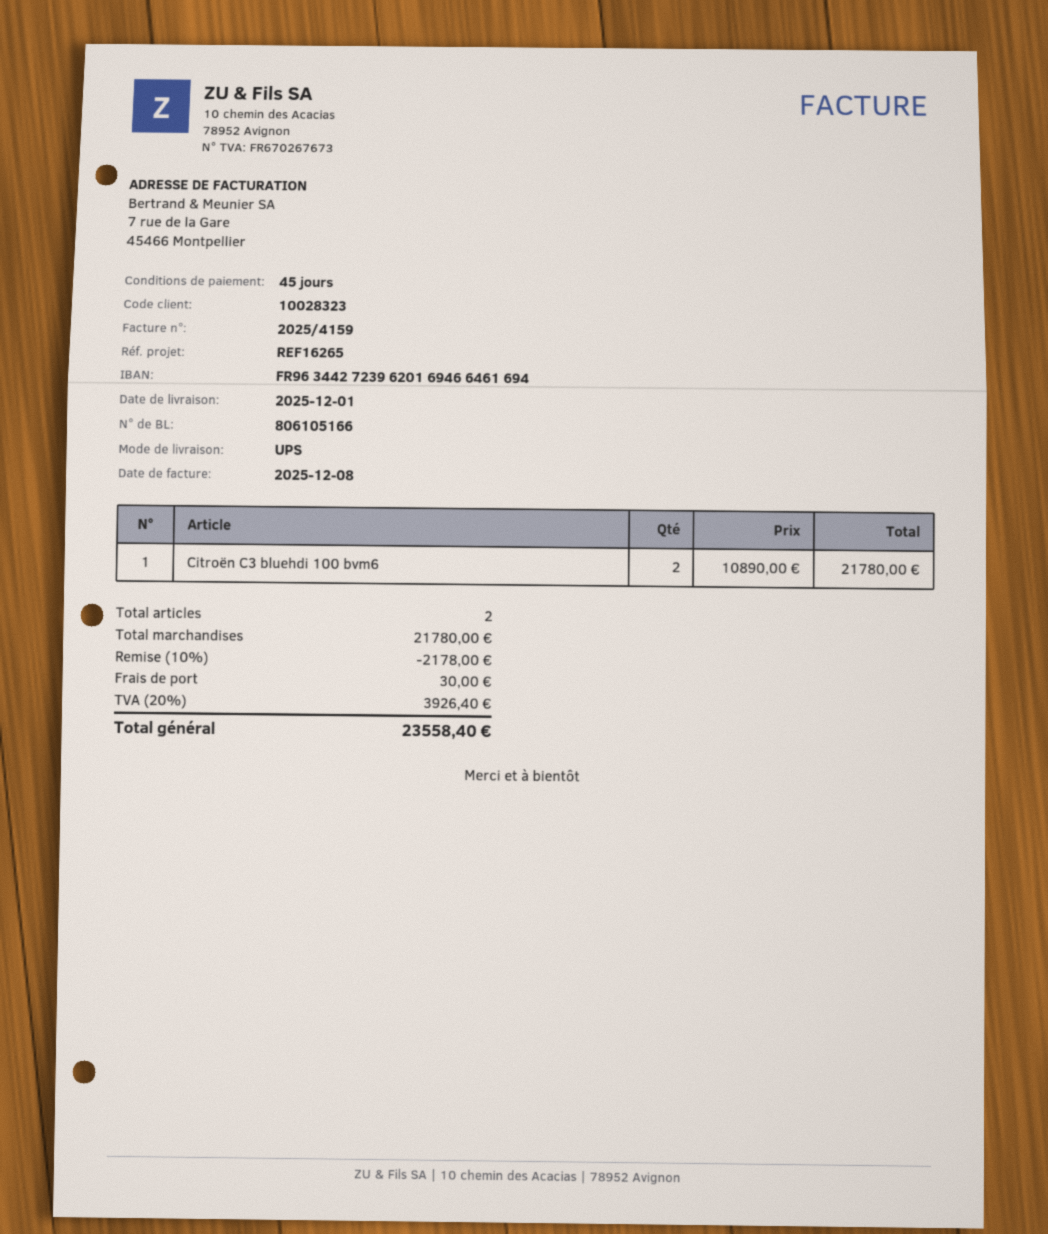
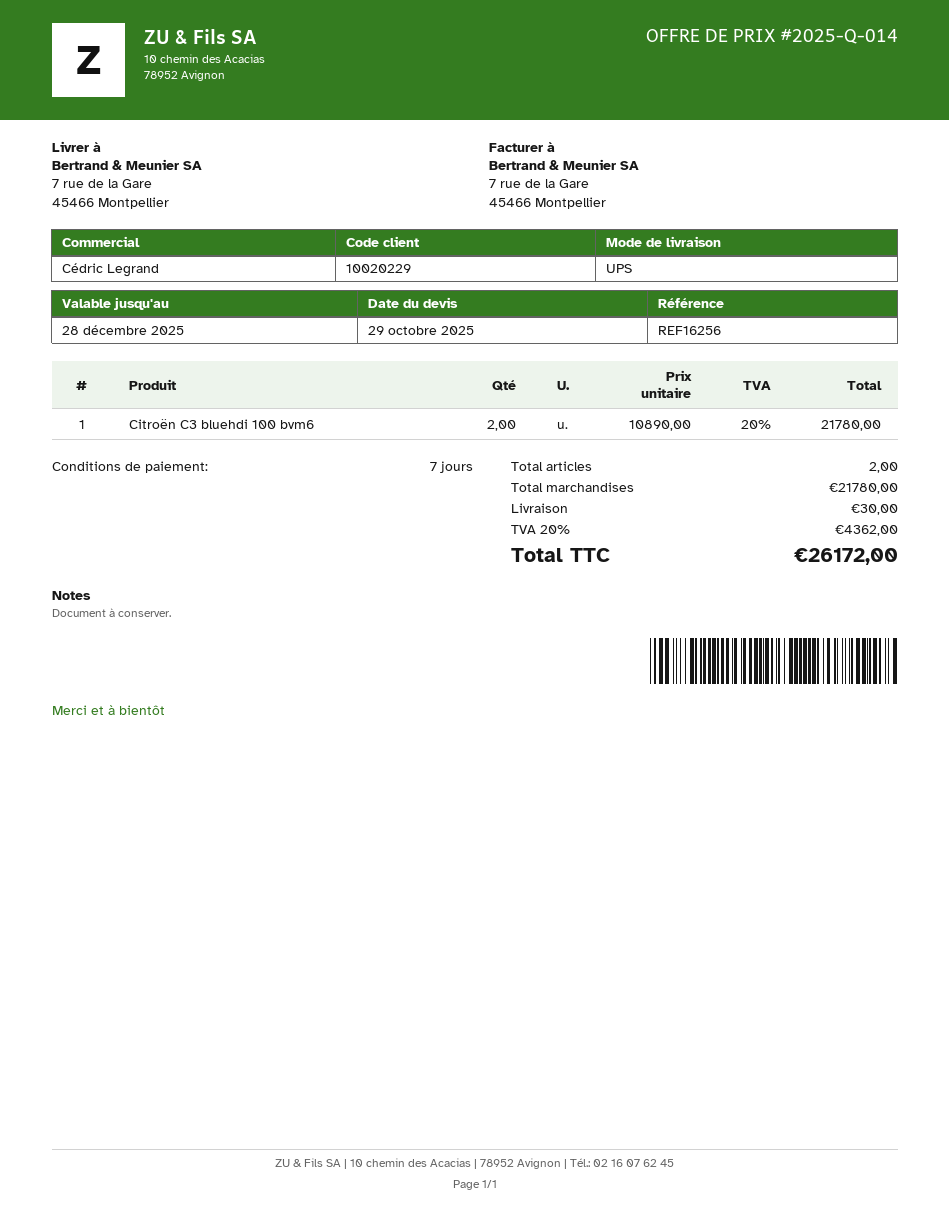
payment terms: 45 days -> 7 days
customer number: 10028323 -> 10020229
reference: REF16265 -> REF16256
discount: 10% = 2178.00 -> none
tax: 20% = 3926.40 -> 20% = 4362.00
total: 23558.40 -> 26172.00

